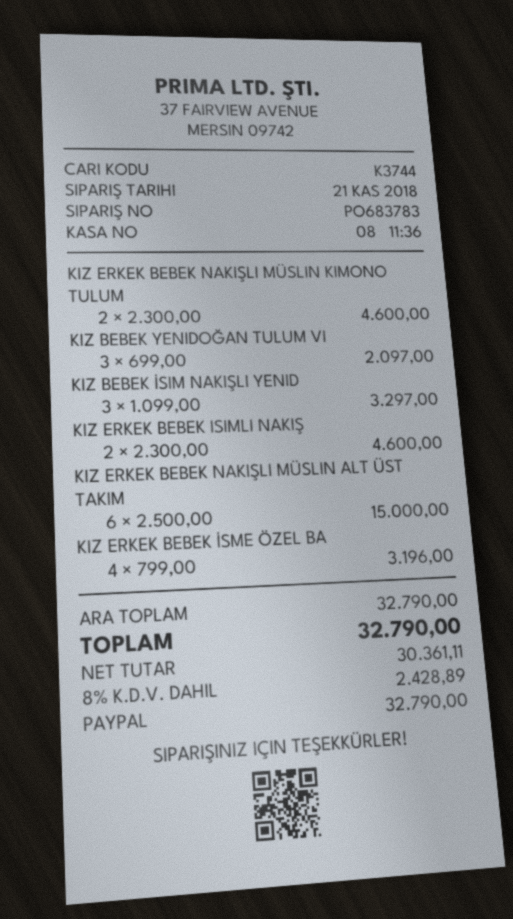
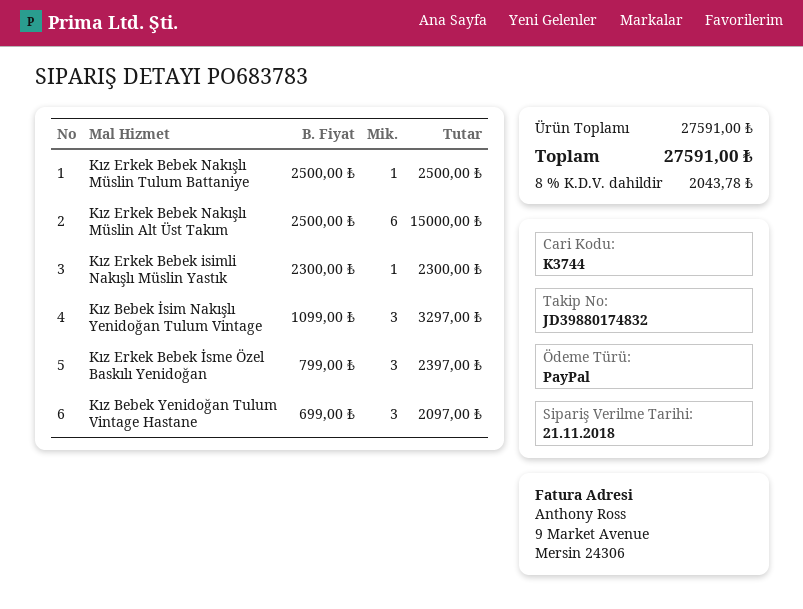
KIZ ERKEK BEBEK NAKIŞLI MÜSLIN KIMONO TULUM: 2 x 2300.00 = 4600.00 -> none
KIZ ERKEK BEBEK ISIMLI NAKIŞ: 2 x 2300.00 = 4600.00 -> 1 x 2300.00 = 2300.00
KIZ ERKEK BEBEK İSME ÖZEL BA: 4 x 799.00 = 3196.00 -> 3 x 799.00 = 2397.00
Kız Erkek Bebek Nakışlı Müslin Tulum Battaniye: none -> 1 x 2500.00 = 2500.00
subtotal: 32790.00 -> 27591.00
tax: 8% = 2428.89 -> 8% = 2043.78
total: 32790.00 -> 27591.00

